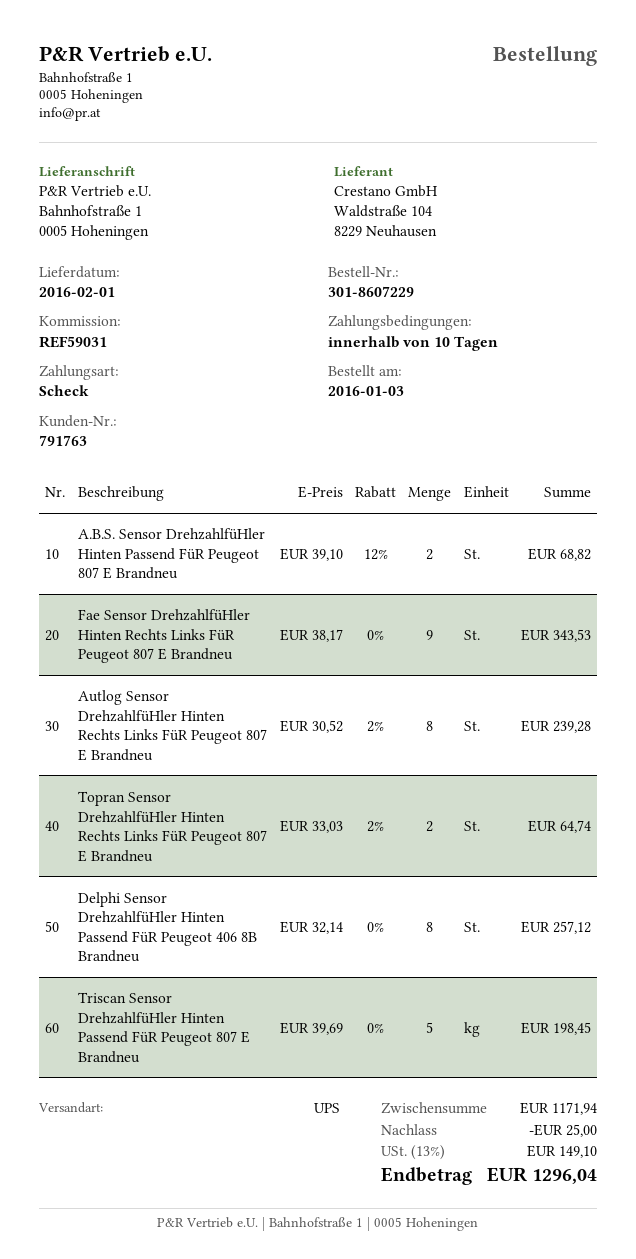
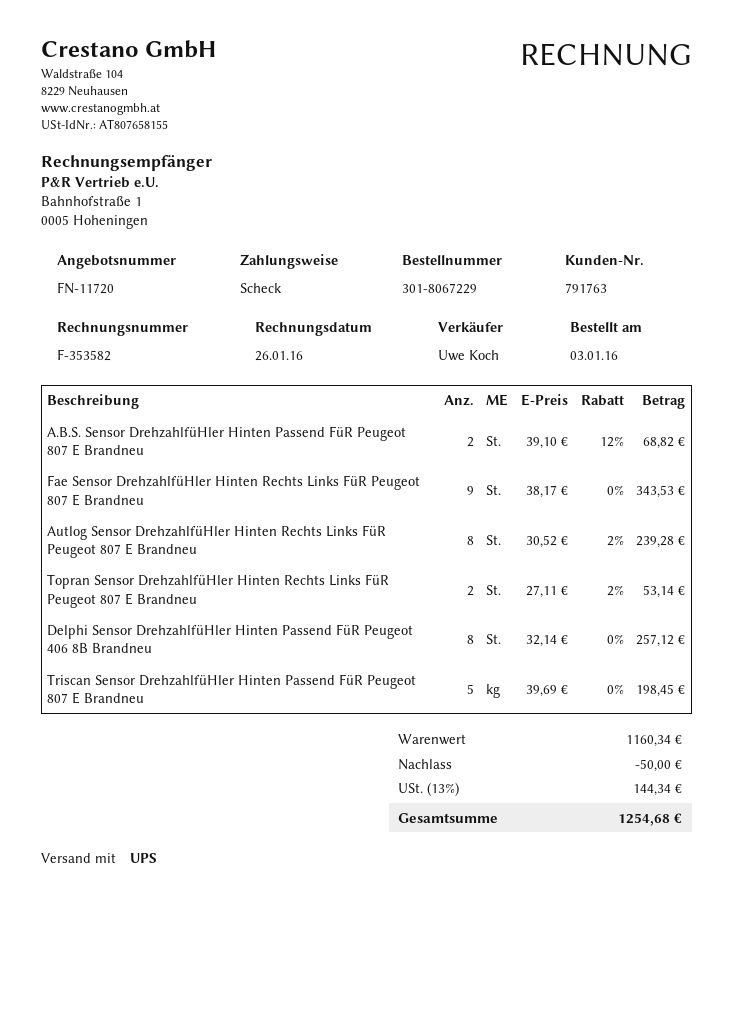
order number: 301-8607229 -> 301-8067229
Topran Sensor DrehzahlfüHler Hinten Rechts Links FüR Peugeot 807 E Brandneu: 2 x 33.03 - 2% = 64.74 -> 2 x 27.11 - 2% = 53.14
subtotal: 1171.94 -> 1160.34
discount: 25.00 -> 50.00
tax: 13% = 149.10 -> 13% = 144.34
total: 1296.04 -> 1254.68

